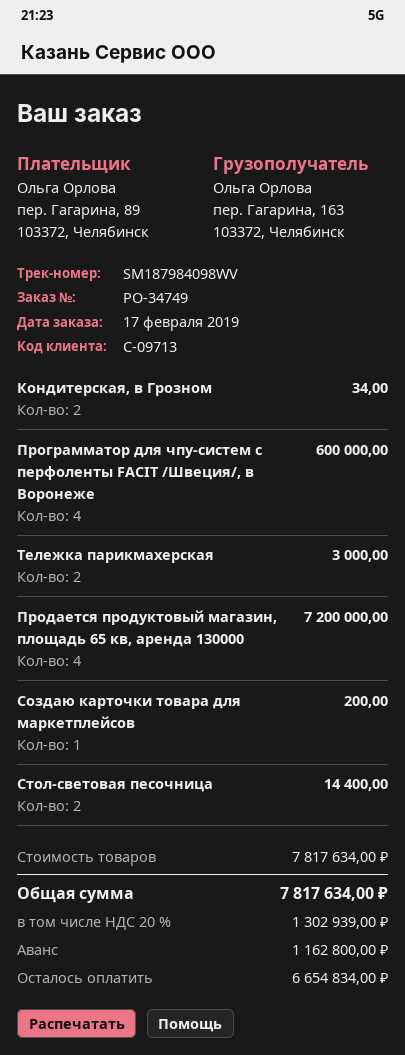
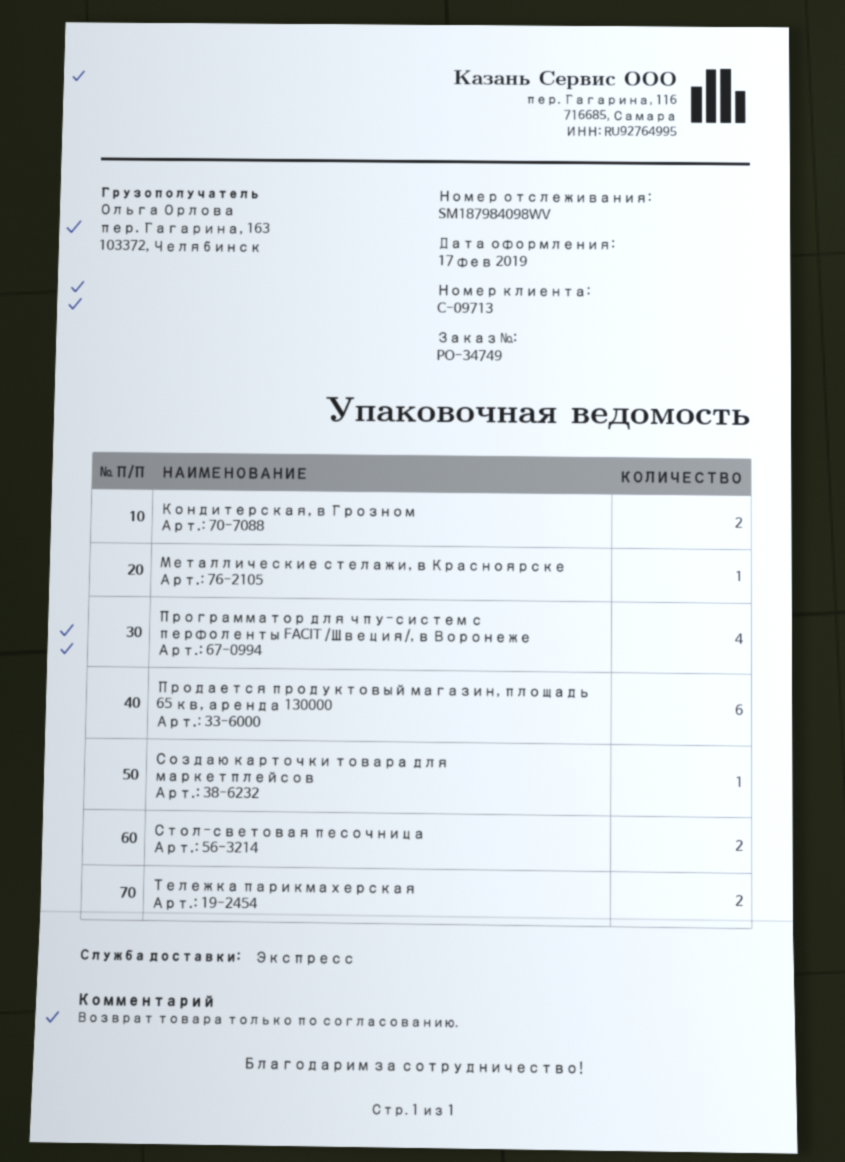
Продается продуктовый магазин, площадь 65 кв, аренда 130000: 4 -> 6
Металлические стелажи, в Красноярске: none -> 1

